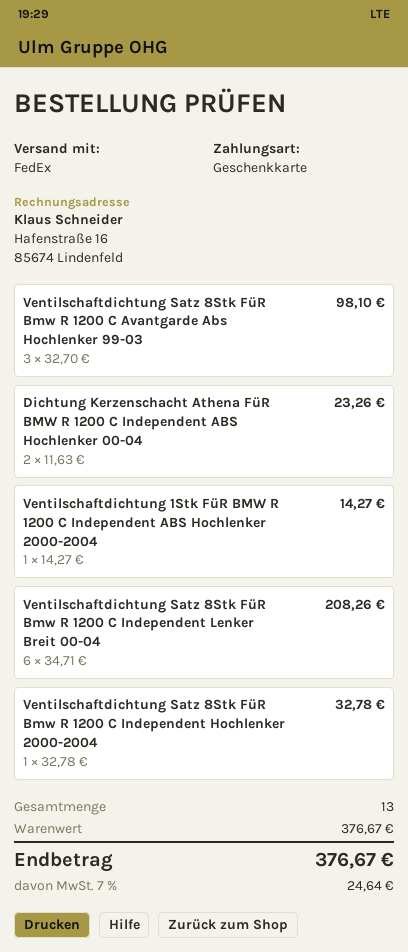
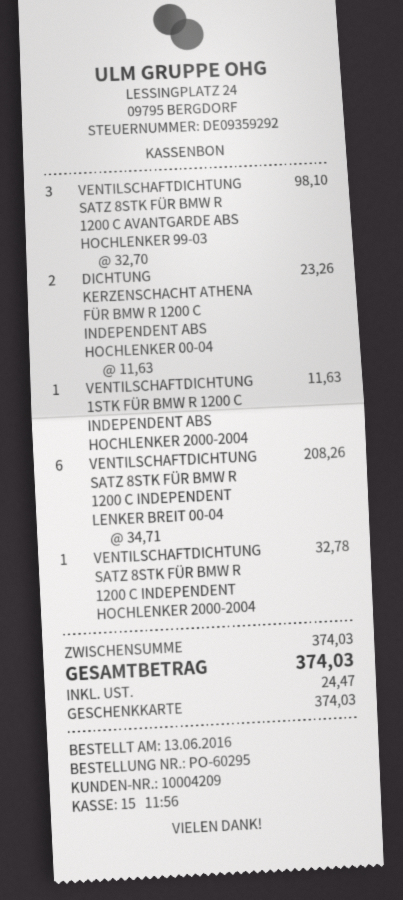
Ventilschaftdichtung 1Stk FüR BMW R 1200 C Independent ABS Hochlenker 2000-2004: 1 x 14.27 = 14.27 -> 1 x 11.63 = 11.63
subtotal: 376.67 -> 374.03
tax: 24.64 -> 24.47
total: 376.67 -> 374.03

